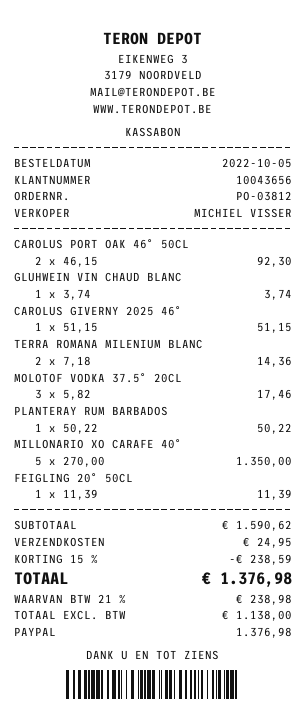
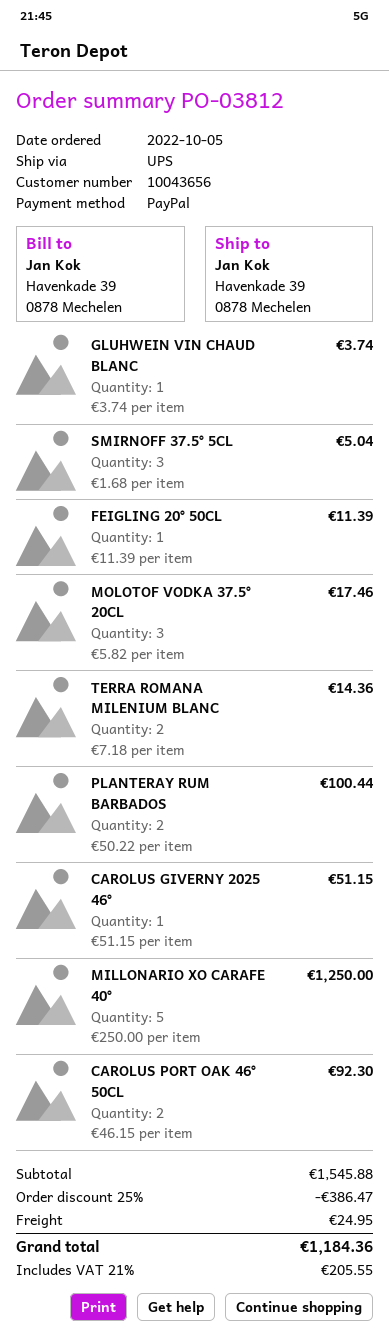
PLANTERAY RUM BARBADOS: 1 x 50.22 = 50.22 -> 2 x 50.22 = 100.44
MILLONARIO XO CARAFE 40°: 5 x 270.00 = 1350.00 -> 5 x 250.00 = 1250.00
SMIRNOFF 37.5° 5CL: none -> 3 x 1.68 = 5.04
subtotal: 1590.62 -> 1545.88
discount: 15% = 238.59 -> 25% = 386.47
tax: 21% = 238.98 -> 21% = 205.55
total: 1376.98 -> 1184.36

